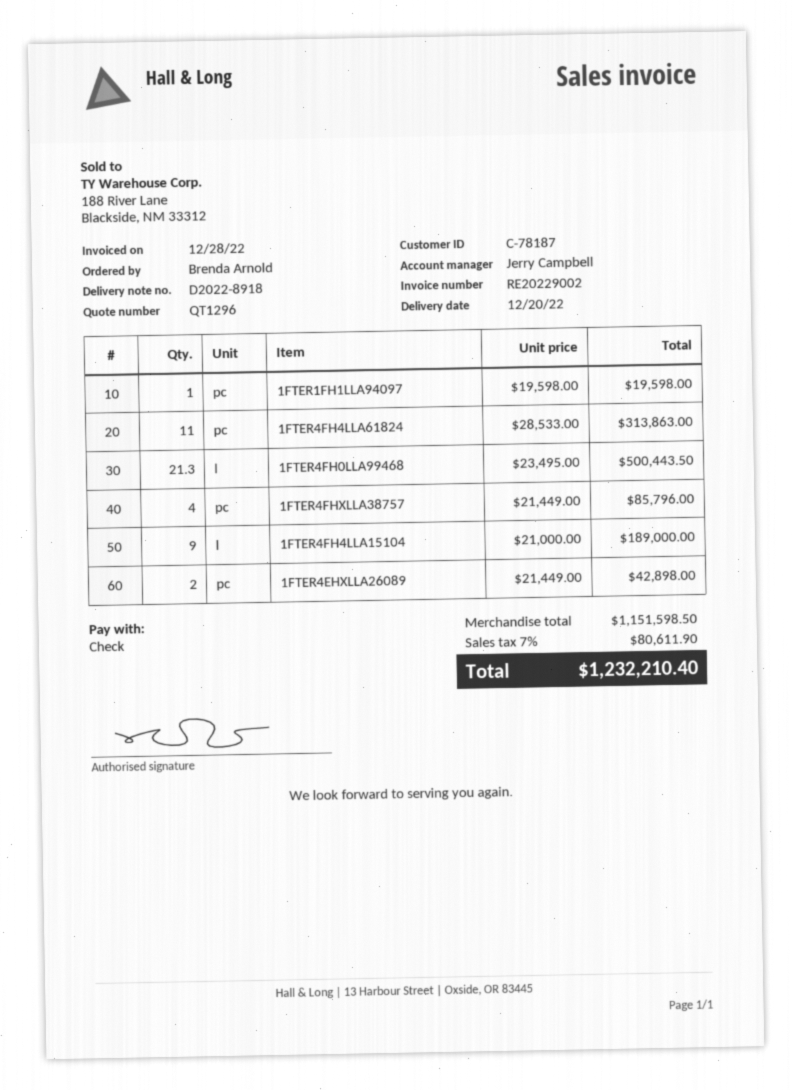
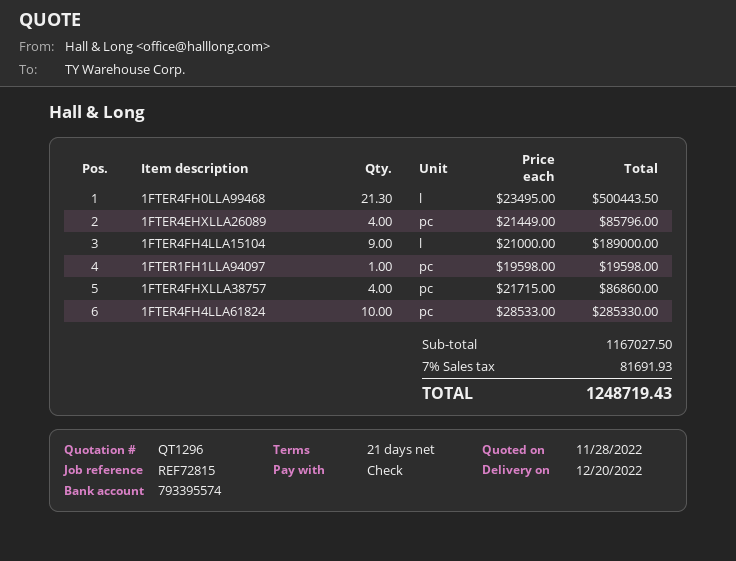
1FTER4FH4LLA61824: 11 x 28533.00 = 313863.00 -> 10 x 28533.00 = 285330.00
1FTER4FHXLLA38757: 4 x 21449.00 = 85796.00 -> 4 x 21715.00 = 86860.00
1FTER4EHXLLA26089: 2 x 21449.00 = 42898.00 -> 4 x 21449.00 = 85796.00
subtotal: 1151598.50 -> 1167027.50
tax: 7% = 80611.90 -> 7% = 81691.93
total: 1232210.40 -> 1248719.43

